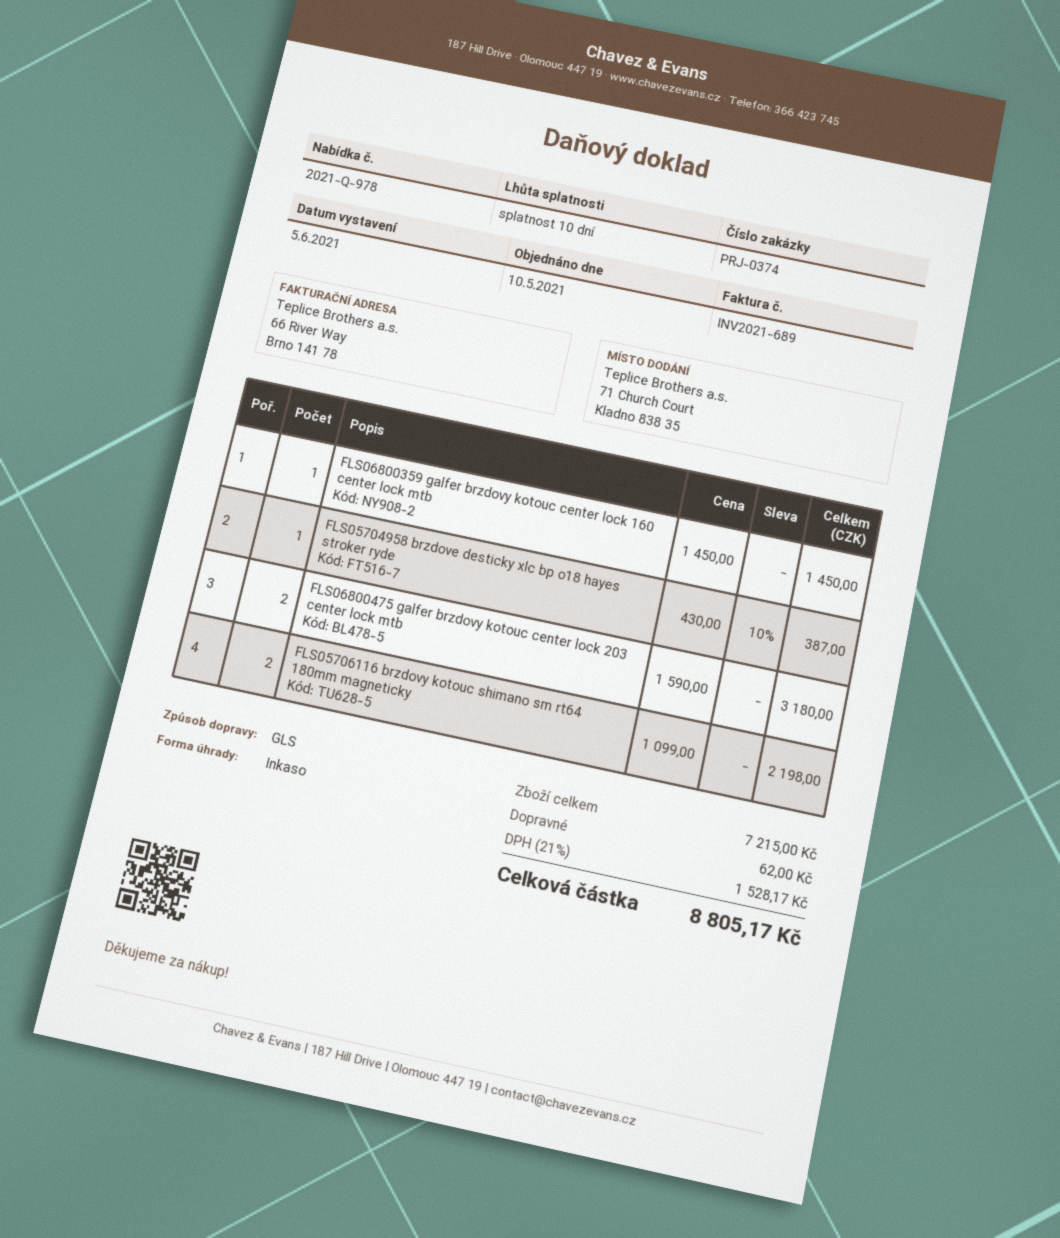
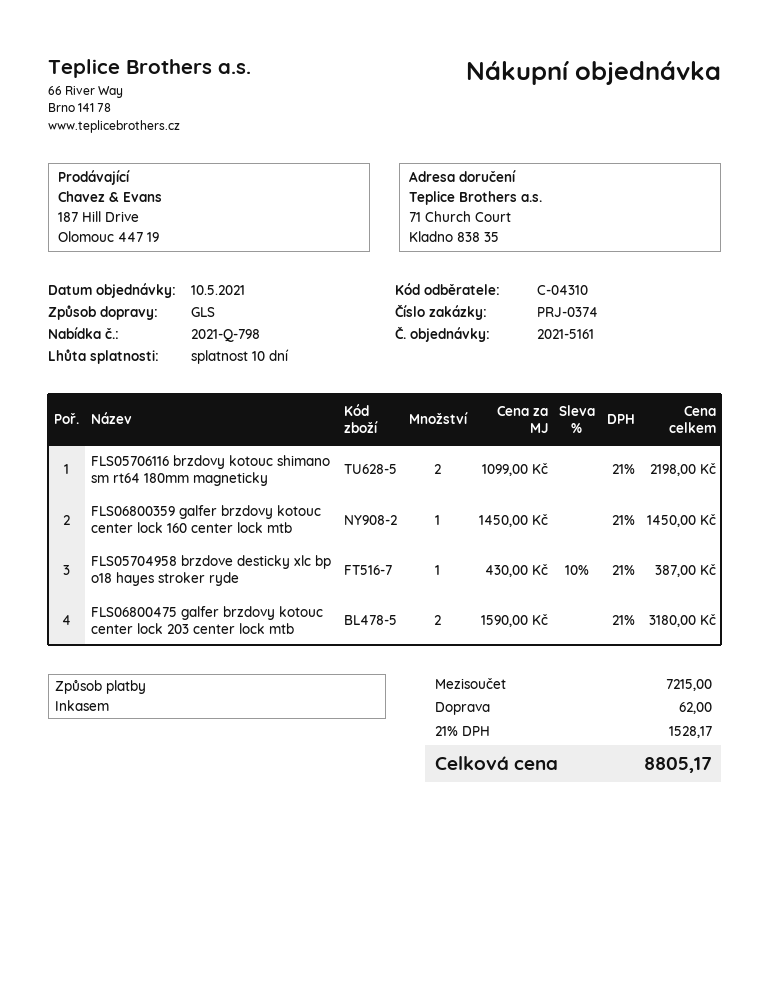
quote number: 2021-Q-978 -> 2021-Q-798

